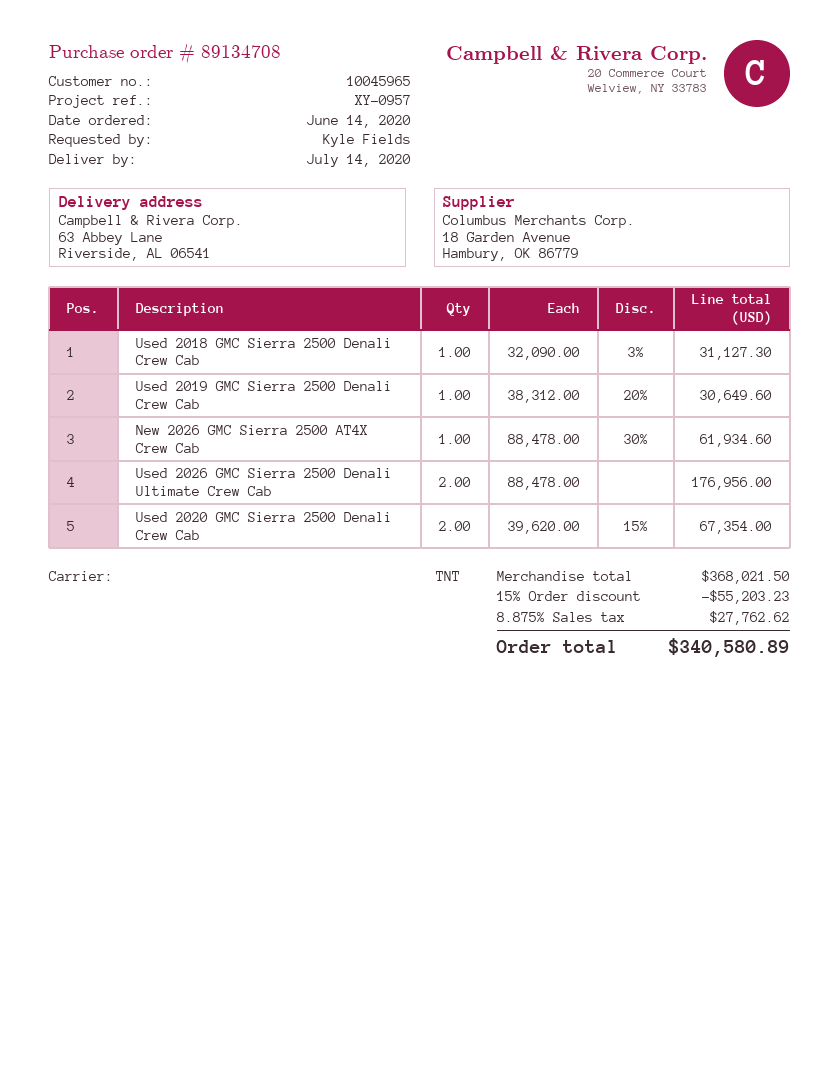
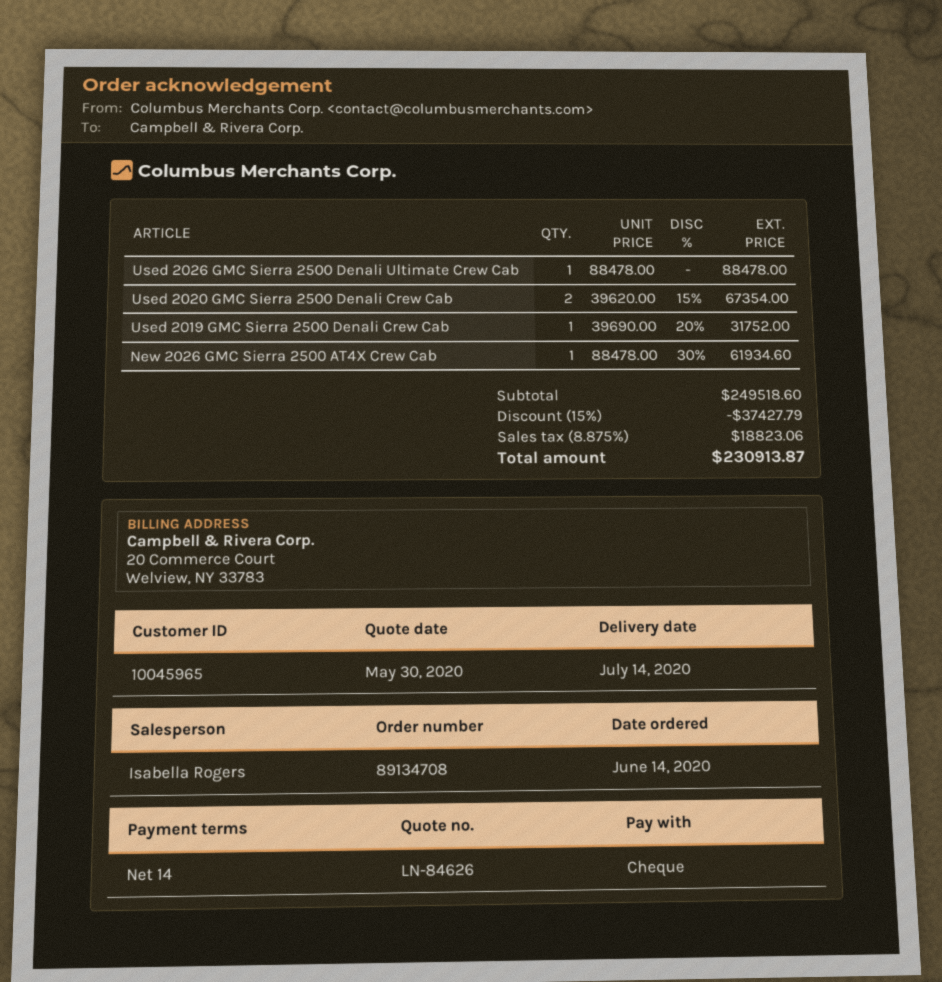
Used 2018 GMC Sierra 2500 Denali Crew Cab: 1 x 32090.00 - 3% = 31127.30 -> none
Used 2019 GMC Sierra 2500 Denali Crew Cab: 1 x 38312.00 - 20% = 30649.60 -> 1 x 39690.00 - 20% = 31752.00
Used 2026 GMC Sierra 2500 Denali Ultimate Crew Cab: 2 x 88478.00 = 176956.00 -> 1 x 88478.00 = 88478.00
subtotal: 368021.50 -> 249518.60
discount: 15% = 55203.23 -> 15% = 37427.79
tax: 8.875% = 27762.62 -> 8.875% = 18823.06
total: 340580.89 -> 230913.87

